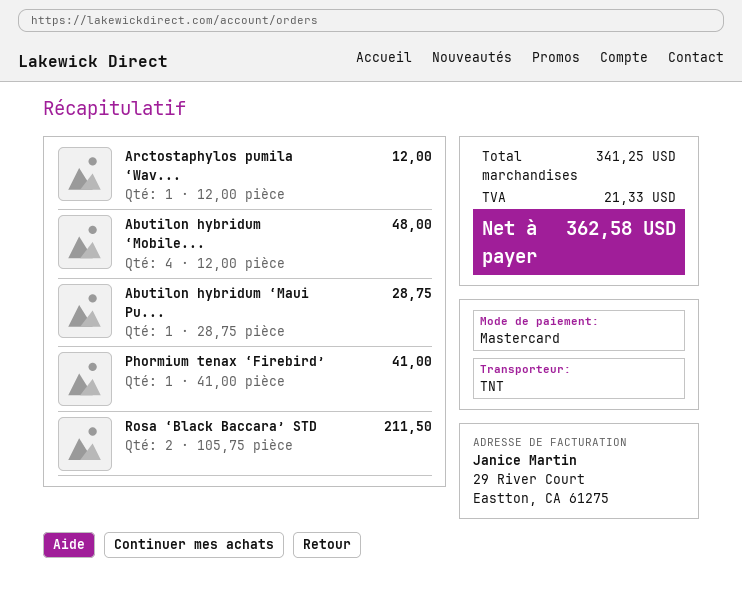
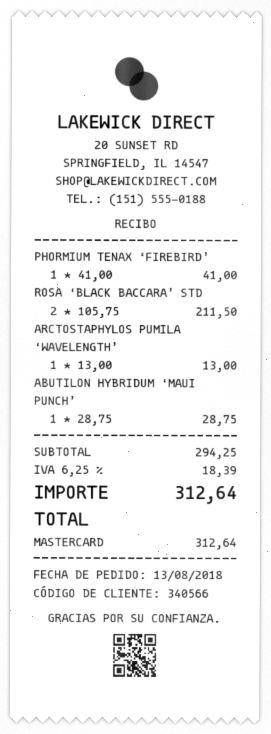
Arctostaphylos pumila ‘Wav...: 1 x 12.00 = 12.00 -> 1 x 13.00 = 13.00
Abutilon hybridum ‘Mobile...: 4 x 12.00 = 48.00 -> none
subtotal: 341.25 -> 294.25
tax: 21.33 -> 18.39
total: 362.58 -> 312.64

